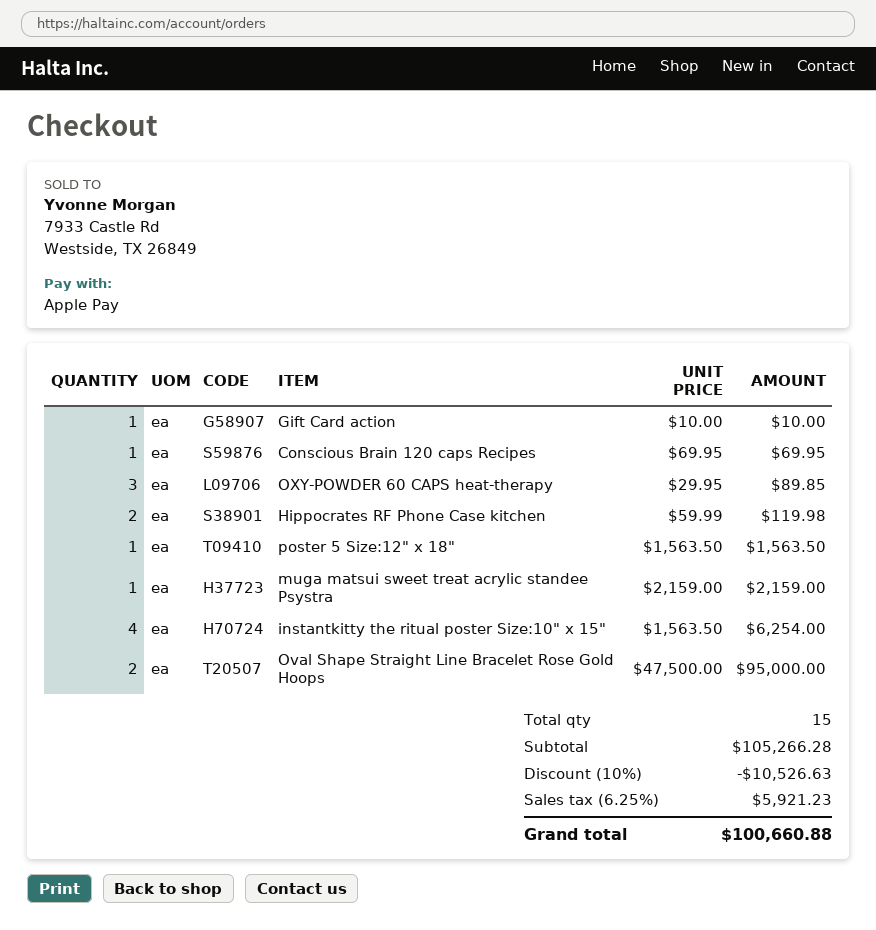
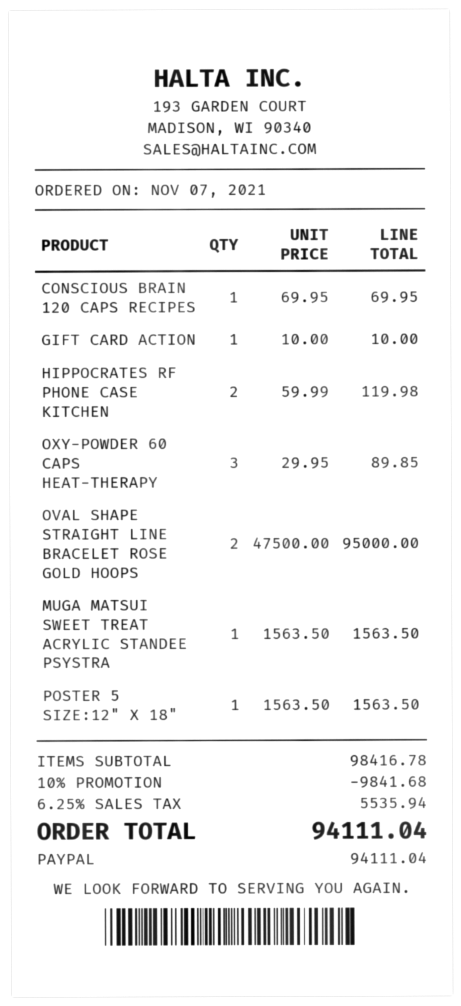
payment method: Apple Pay -> PayPal
muga matsui sweet treat acrylic standee Psystra: 1 x 2159.00 = 2159.00 -> 1 x 1563.50 = 1563.50
instantkitty the ritual poster Size:10" x 15": 4 x 1563.50 = 6254.00 -> none
subtotal: 105266.28 -> 98416.78
discount: 10% = 10526.63 -> 10% = 9841.68
tax: 6.25% = 5921.23 -> 6.25% = 5535.94
total: 100660.88 -> 94111.04

